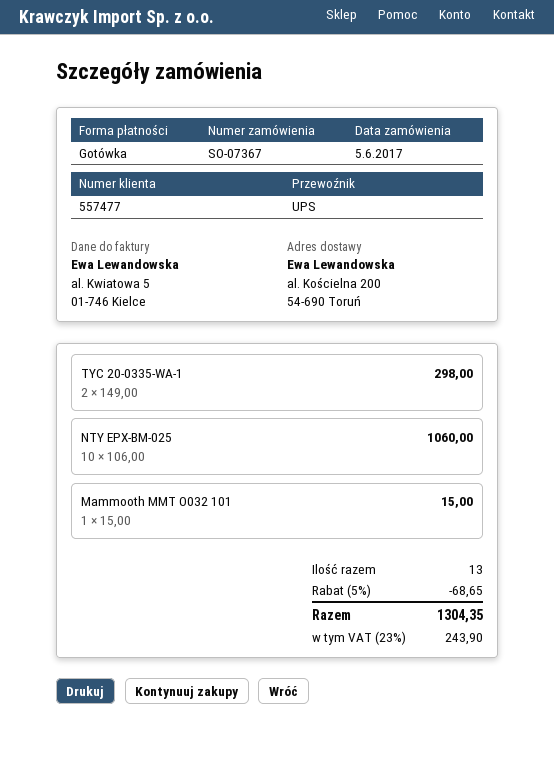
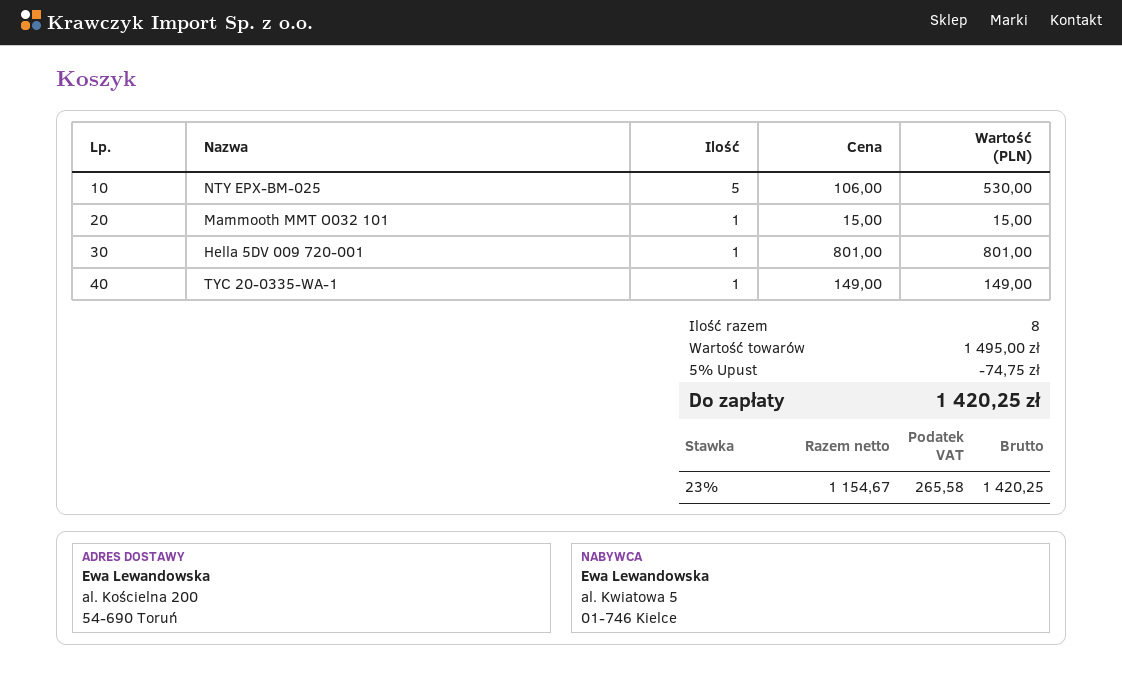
TYC 20-0335-WA-1: 2 x 149.00 = 298.00 -> 1 x 149.00 = 149.00
NTY EPX-BM-025: 10 x 106.00 = 1060.00 -> 5 x 106.00 = 530.00
Hella 5DV 009 720-001: none -> 1 x 801.00 = 801.00
total quantity: 13 -> 8
discount: 5% = 68.65 -> 5% = 74.75
tax: 23% = 243.90 -> 23% = 265.58
total: 1304.35 -> 1420.25

